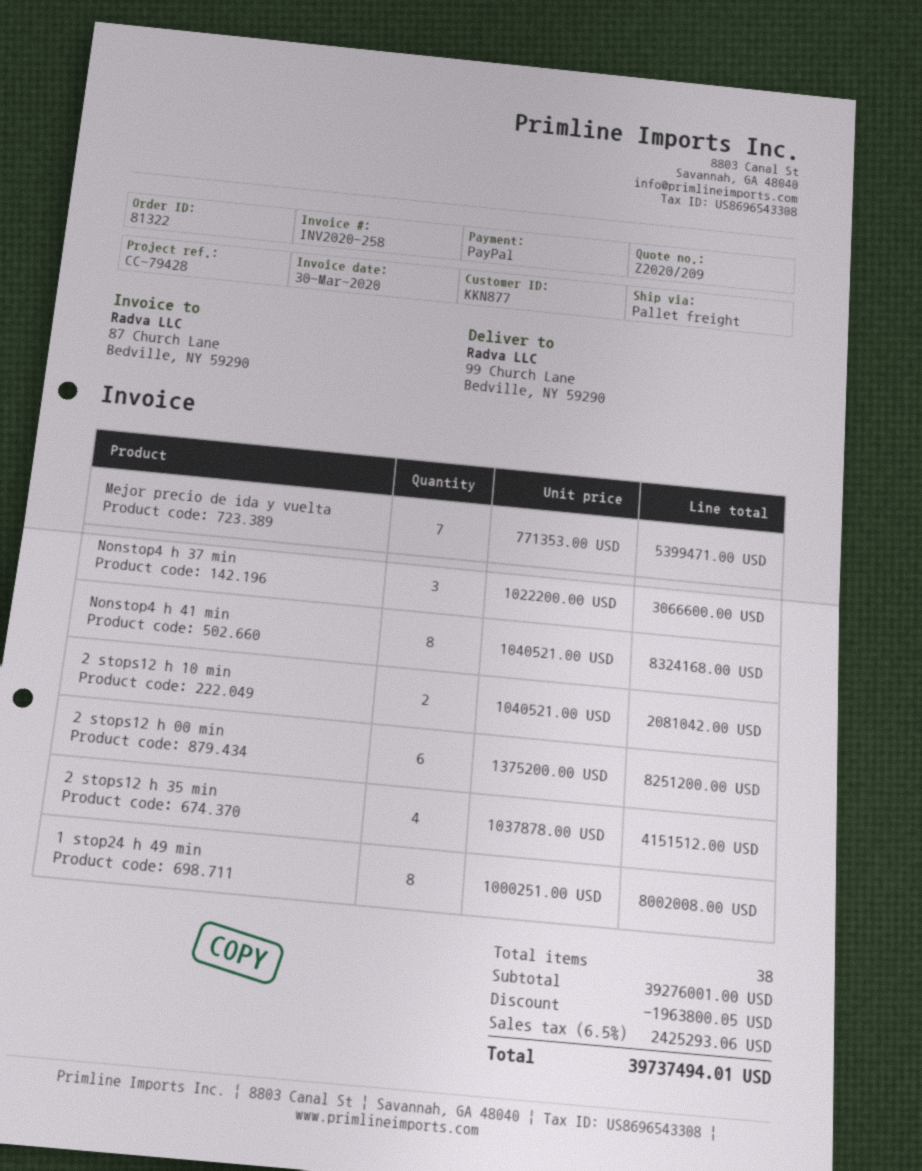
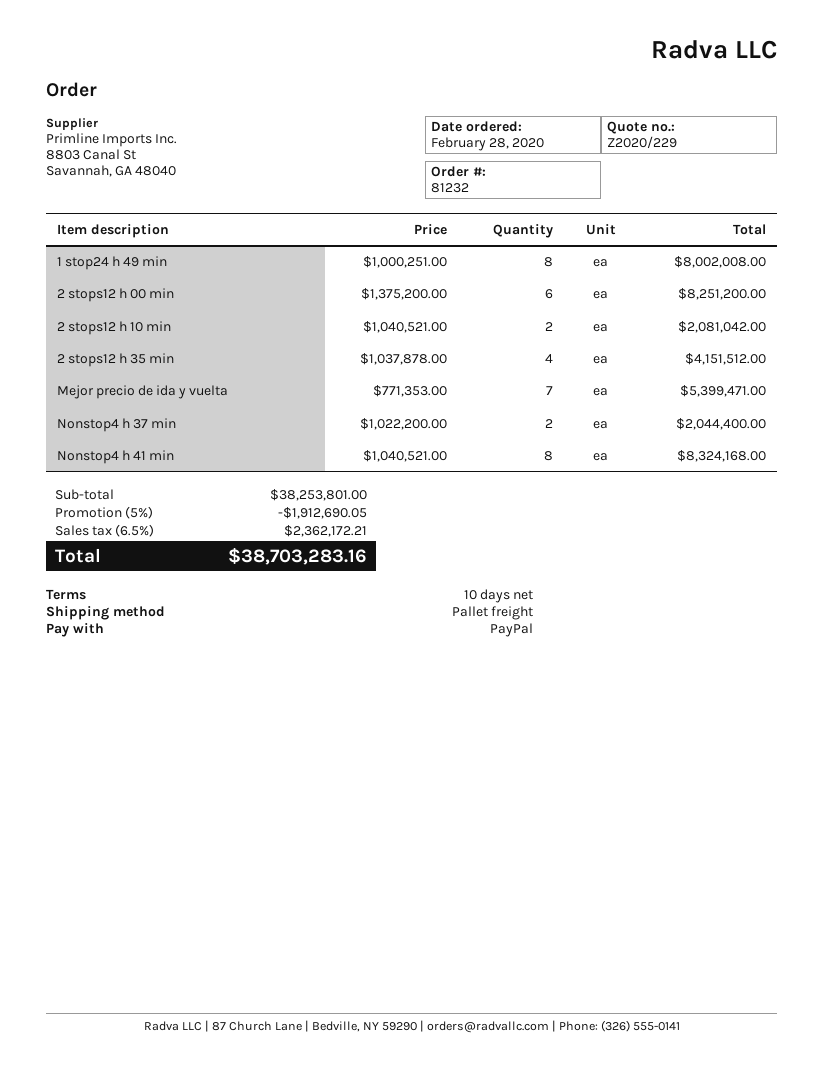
quote number: Z2020/209 -> Z2020/229
order number: 81322 -> 81232
Nonstop4 h 37 min: 3 x 1022200.00 = 3066600.00 -> 2 x 1022200.00 = 2044400.00
subtotal: 39276001.00 -> 38253801.00
discount: 1963800.05 -> 1912690.05
tax: 6.5% = 2425293.06 -> 6.5% = 2362172.21
total: 39737494.01 -> 38703283.16

